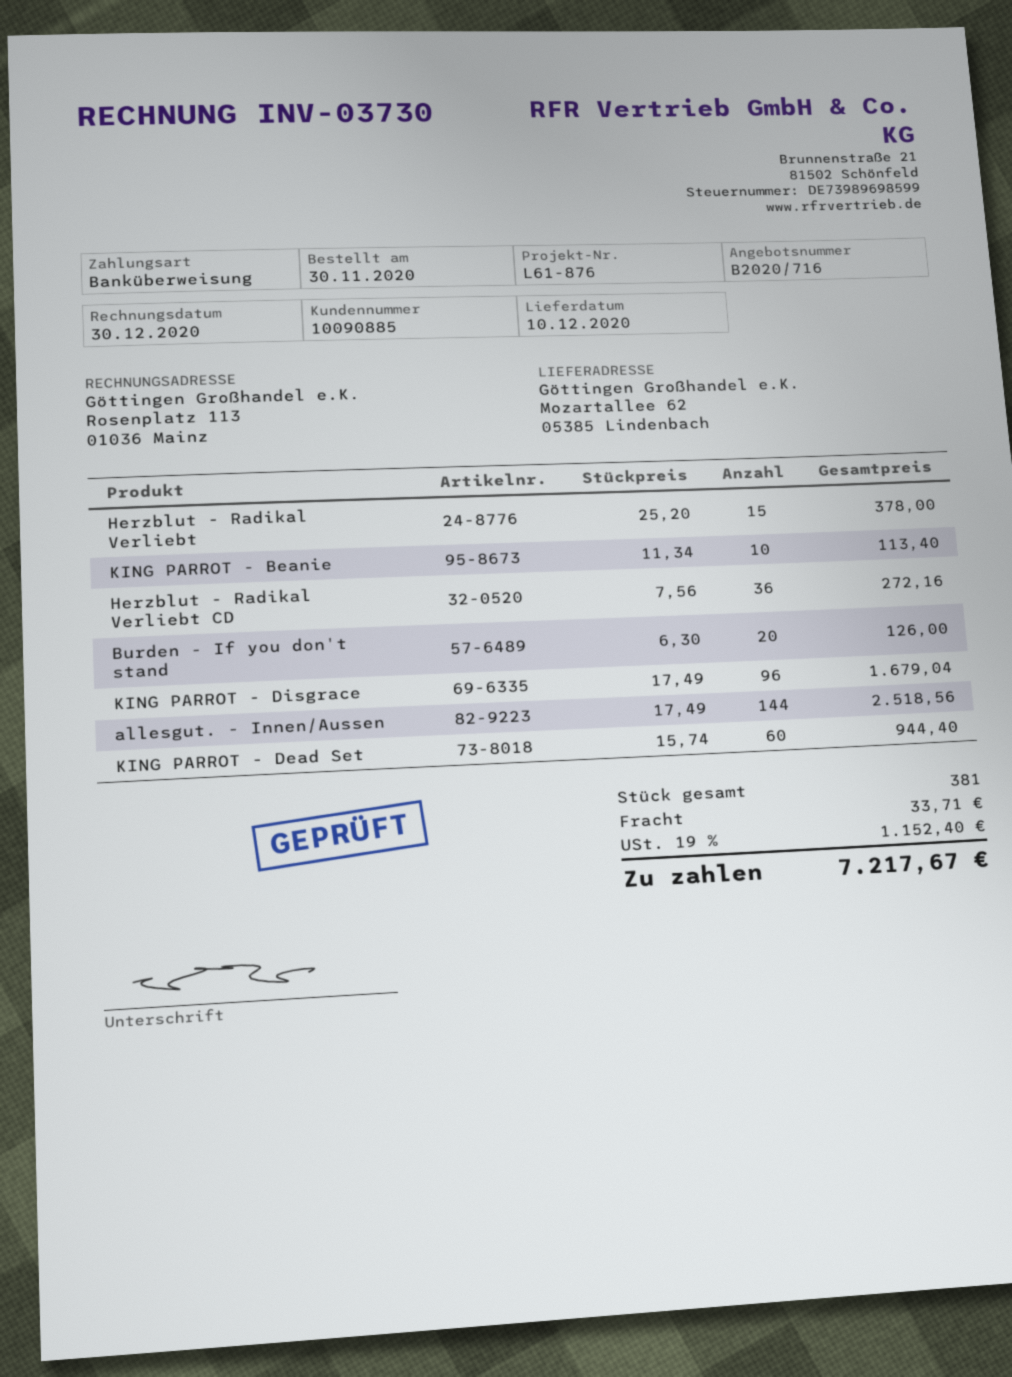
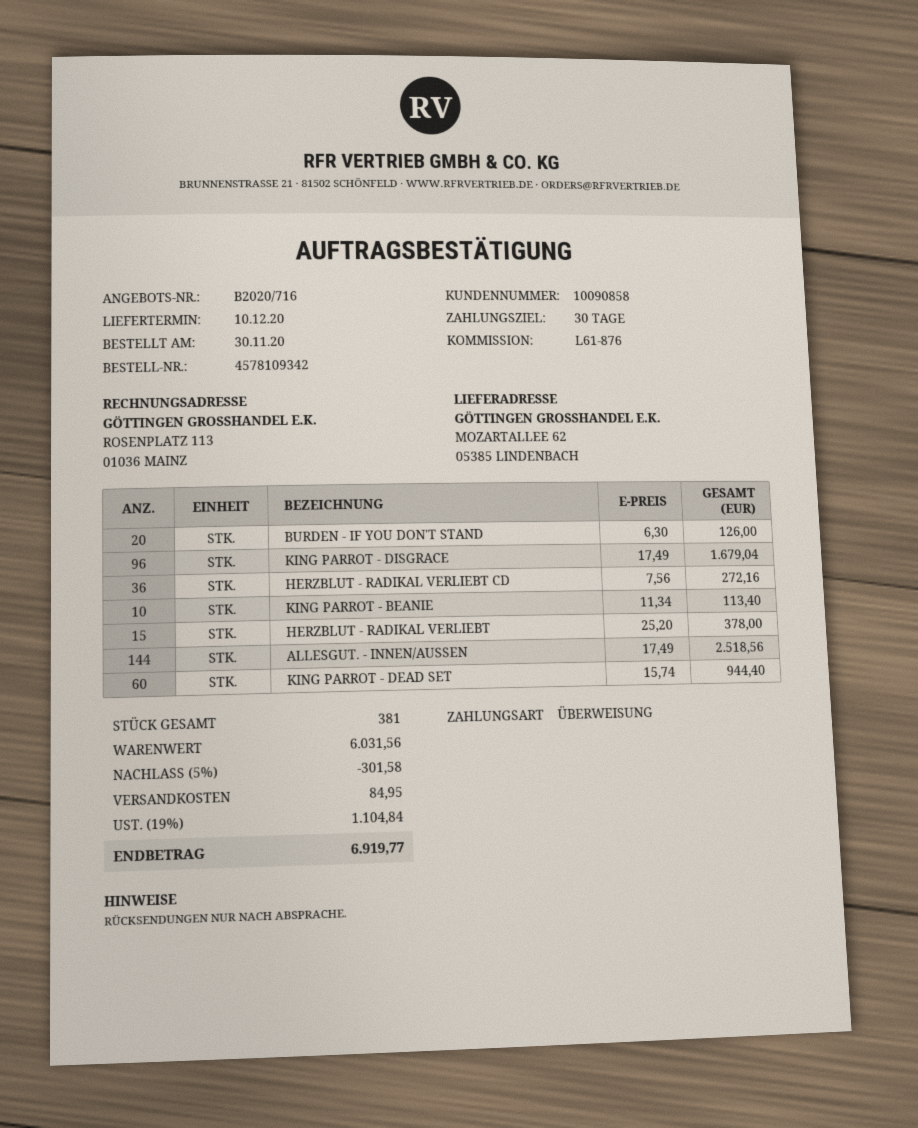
customer number: 10090885 -> 10090858
discount: none -> 5% = 301.58
shipping: 33.71 -> 84.95
tax: 19% = 1152.40 -> 19% = 1104.84
total: 7217.67 -> 6919.77

